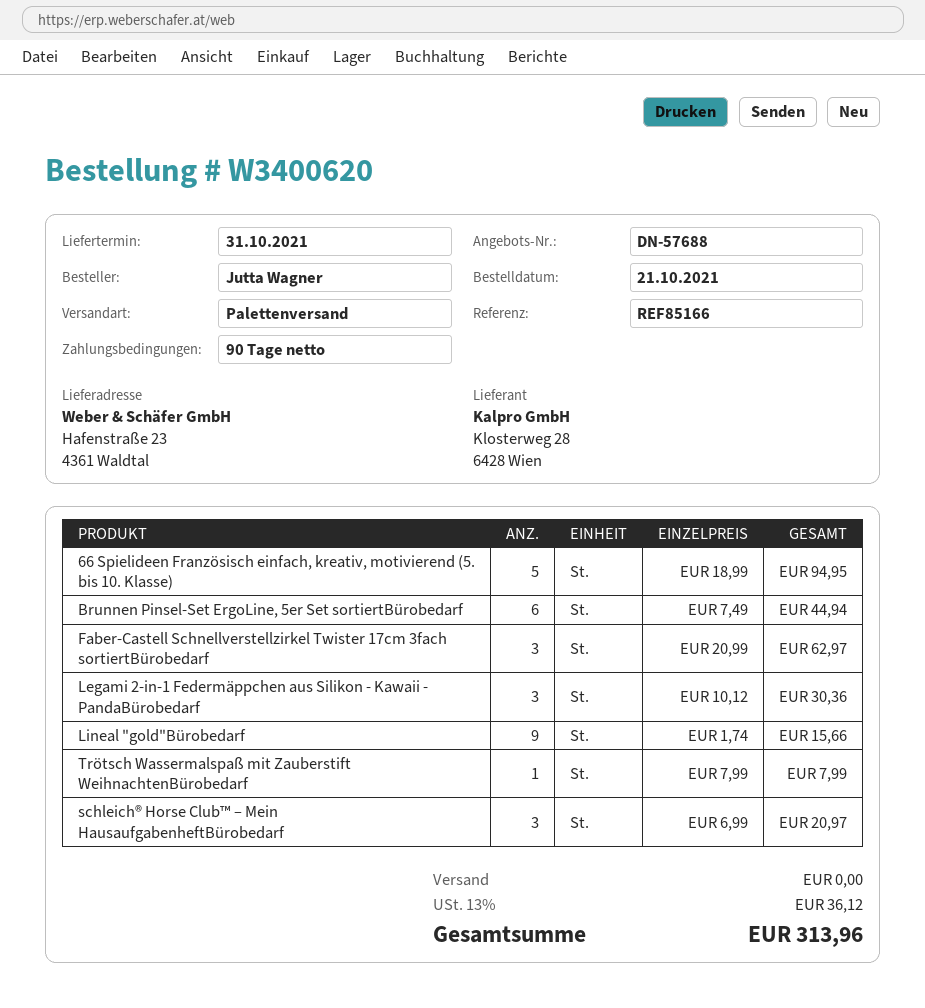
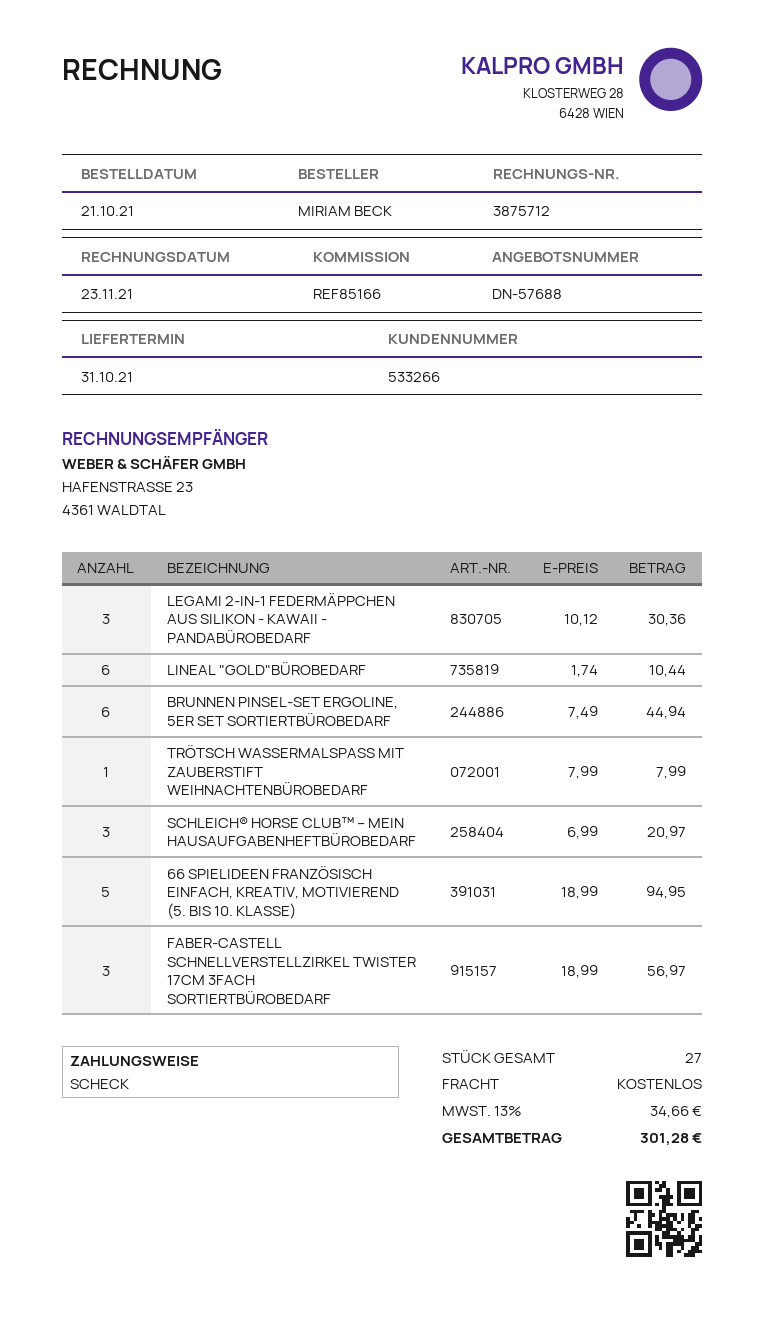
ordered by: Jutta Wagner -> MIRIAM BECK
Faber-Castell Schnellverstellzirkel Twister 17cm 3fach sortiertBürobedarf: 3 x 20.99 = 62.97 -> 3 x 18.99 = 56.97
Lineal "gold"Bürobedarf: 9 x 1.74 = 15.66 -> 6 x 1.74 = 10.44
tax: 13% = 36.12 -> 13% = 34.66
total: 313.96 -> 301.28

